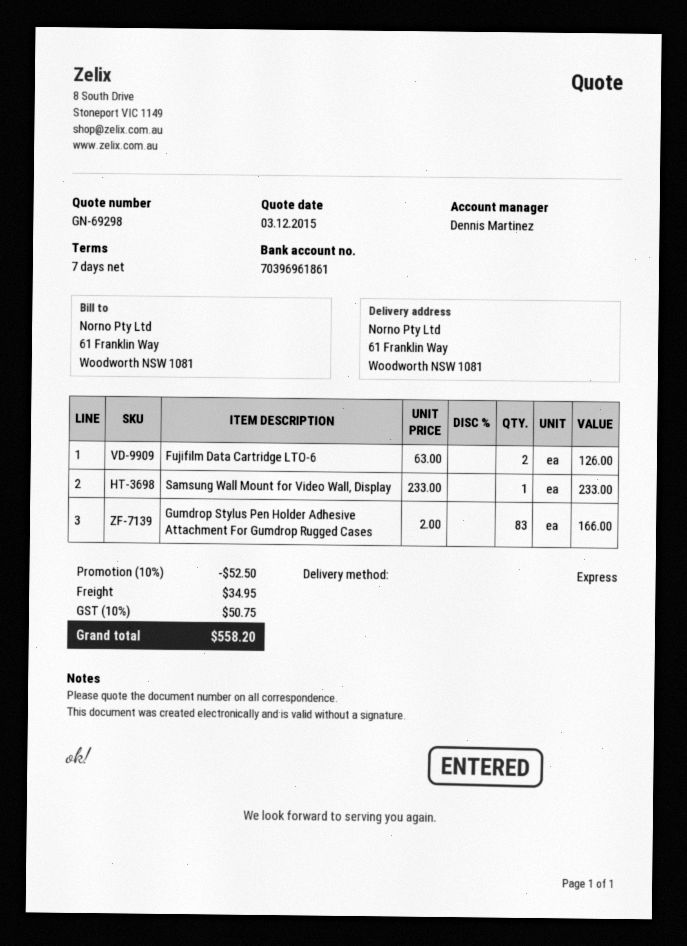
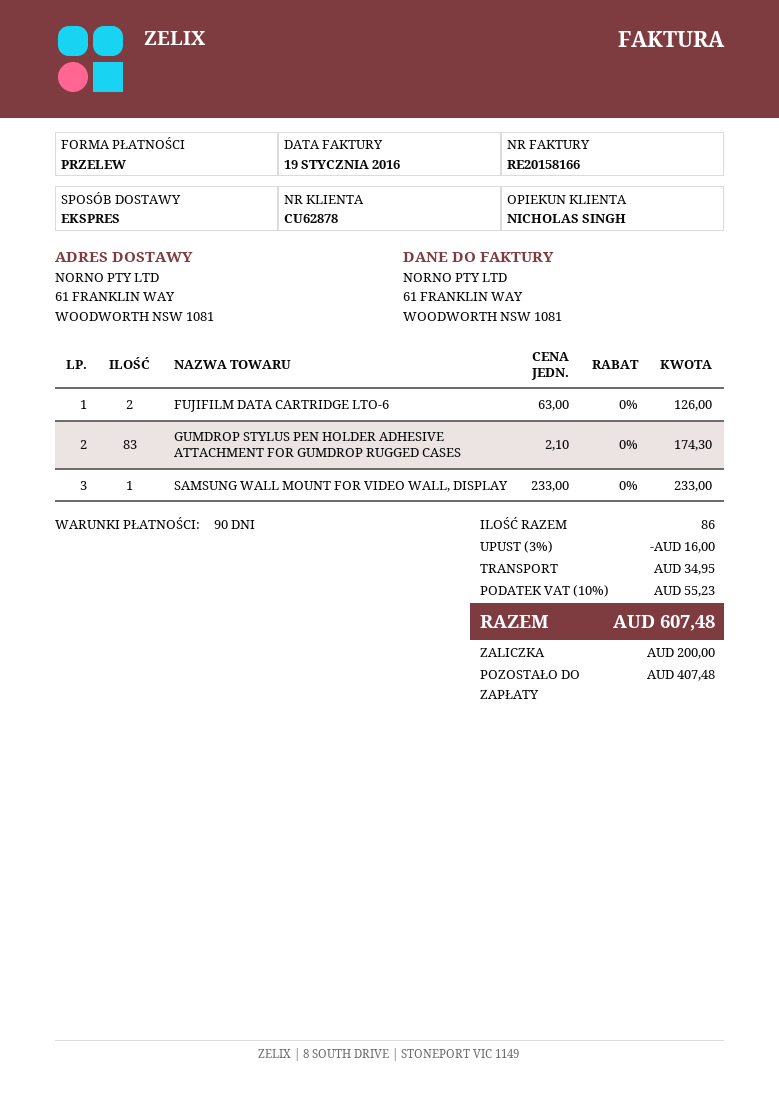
payment terms: 7 days -> 90 days
sales rep: Dennis Martinez -> NICHOLAS SINGH
Gumdrop Stylus Pen Holder Adhesive Attachment For Gumdrop Rugged Cases: 83 x 2.00 = 166.00 -> 83 x 2.10 = 174.30
discount: 10% = 52.50 -> 3% = 16.00
tax: 10% = 50.75 -> 10% = 55.23
total: 558.20 -> 607.48

